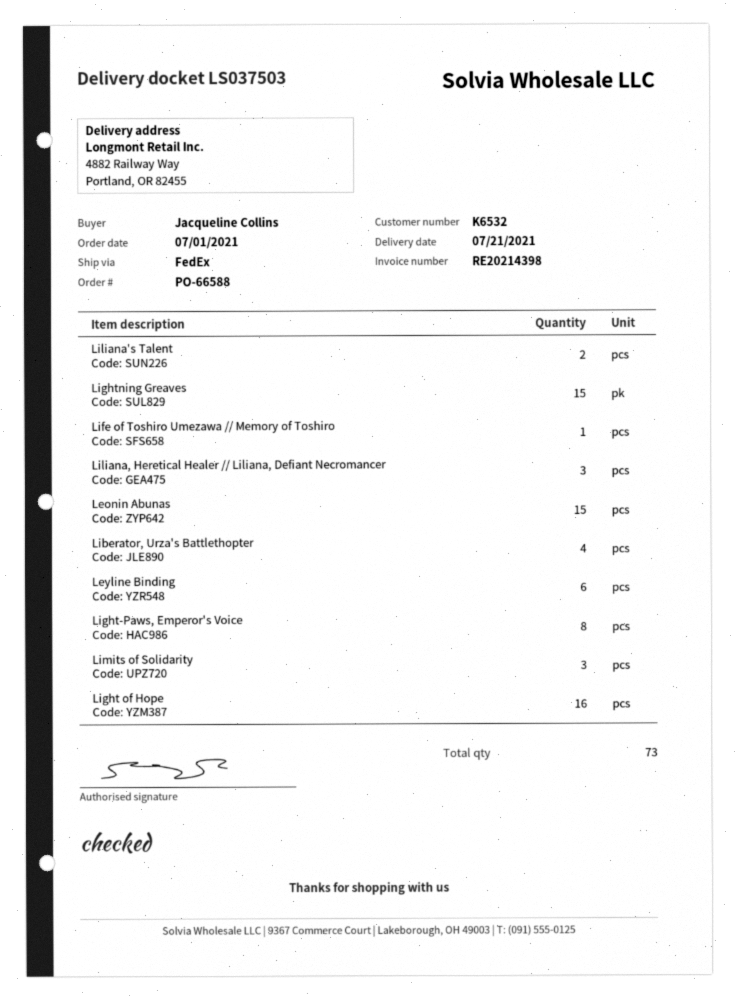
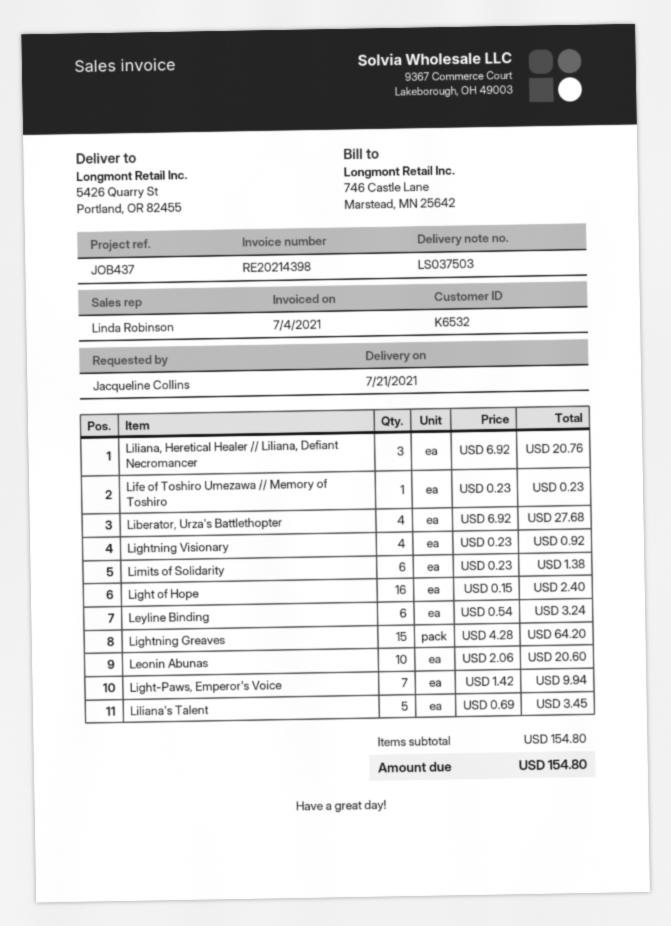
ship to: 4882 Railway Way, Portland, OR 82455 -> 5426 Quarry St, Portland, OR 82455
Liliana's Talent: 2 -> 5
Leonin Abunas: 15 -> 10
Light-Paws, Emperor's Voice: 8 -> 7
Limits of Solidarity: 3 -> 6
Lightning Visionary: none -> 4

